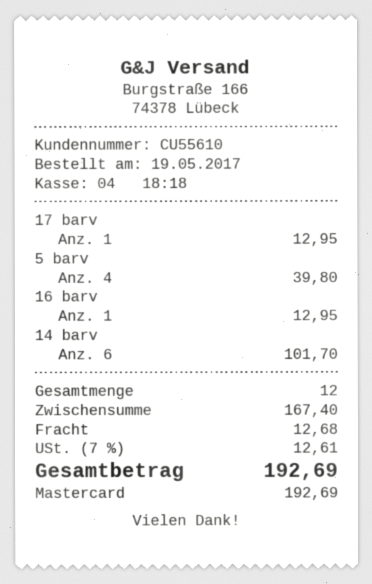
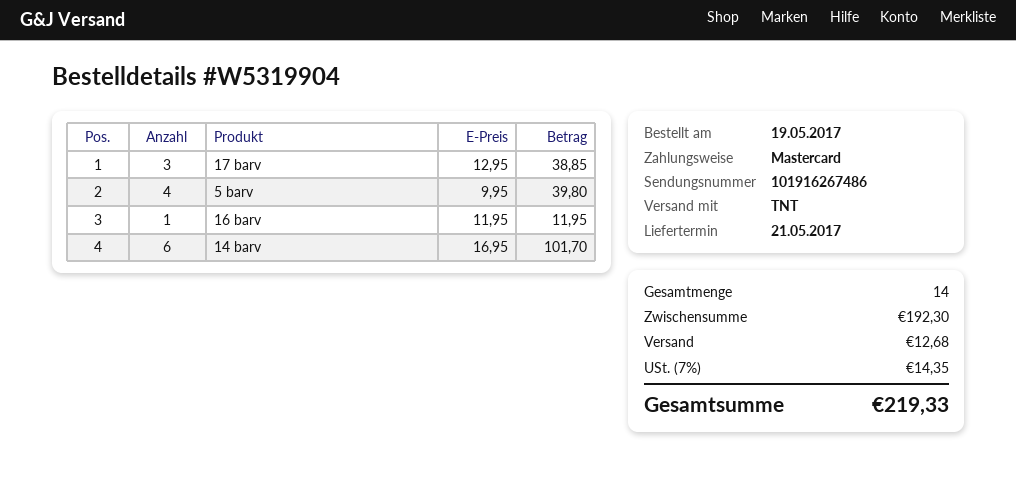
17 barv: 1 for 12.95 -> 3 for 38.85
16 barv: 1 for 12.95 -> 1 for 11.95
total quantity: 12 -> 14
subtotal: 167.40 -> 192.30
tax: 7% = 12.61 -> 7% = 14.35
total: 192.69 -> 219.33

